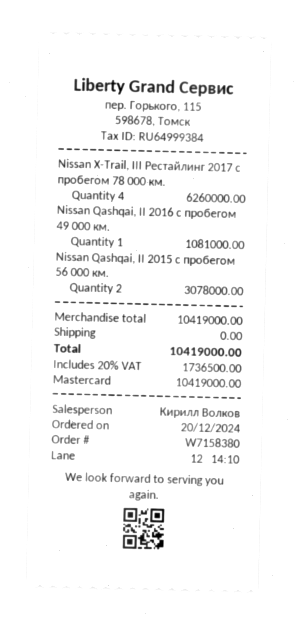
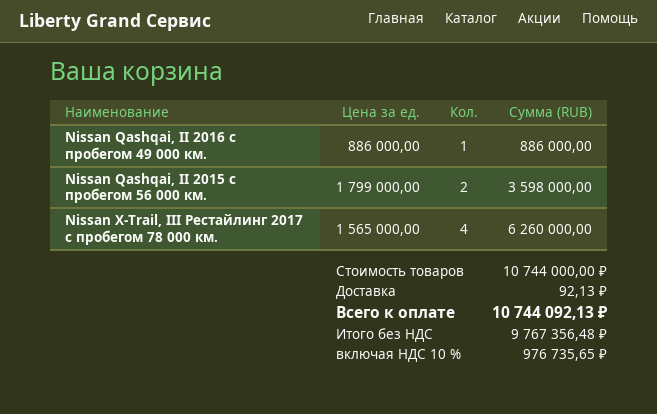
Nissan Qashqai, II 2016 с пробегом 49 000 км.: 1 for 1081000.00 -> 1 for 886000.00
Nissan Qashqai, II 2015 с пробегом 56 000 км.: 2 for 3078000.00 -> 2 for 3598000.00
subtotal: 10419000.00 -> 10744000.00
shipping: 0.00 -> 92.13
tax: 20% = 1736500.00 -> 10% = 976735.65
total: 10419000.00 -> 10744092.13

